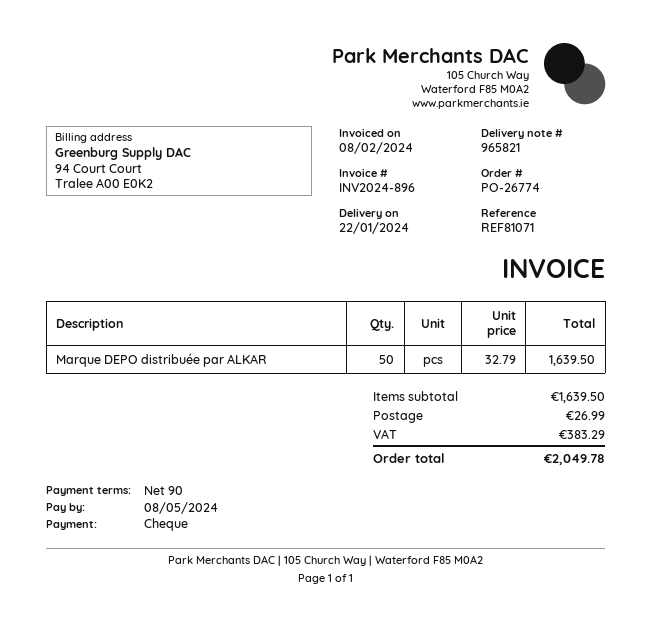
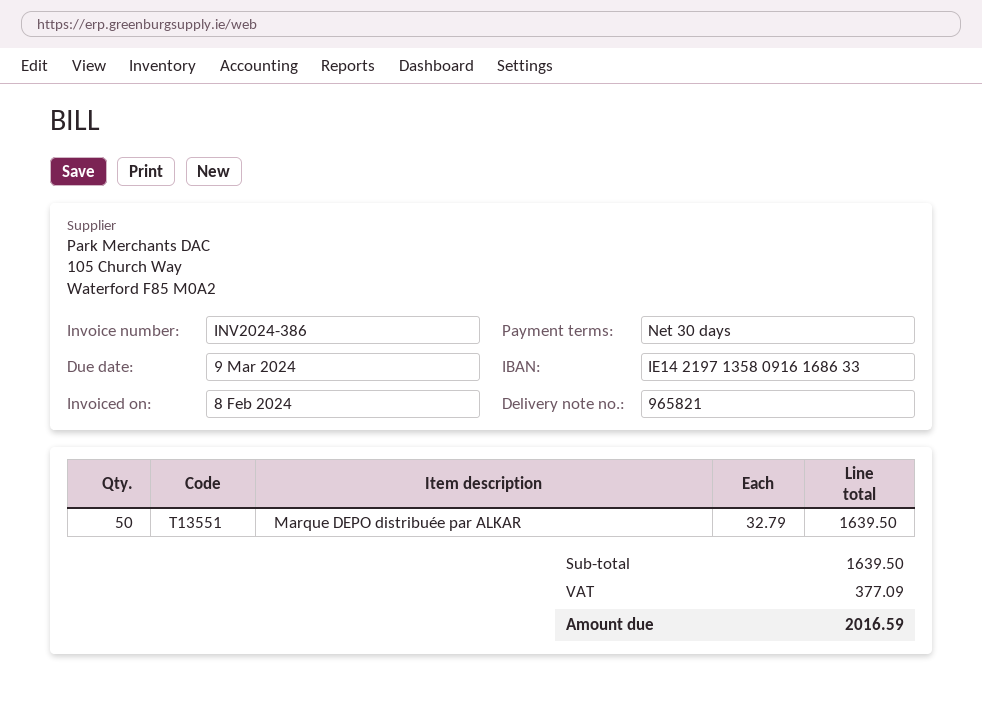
invoice number: INV2024-896 -> INV2024-386
payment terms: 90 days -> 30 days
due date: 2024-05-08 -> 2024-03-09
shipping: 26.99 -> none
tax: 383.29 -> 377.09
total: 2049.78 -> 2016.59

